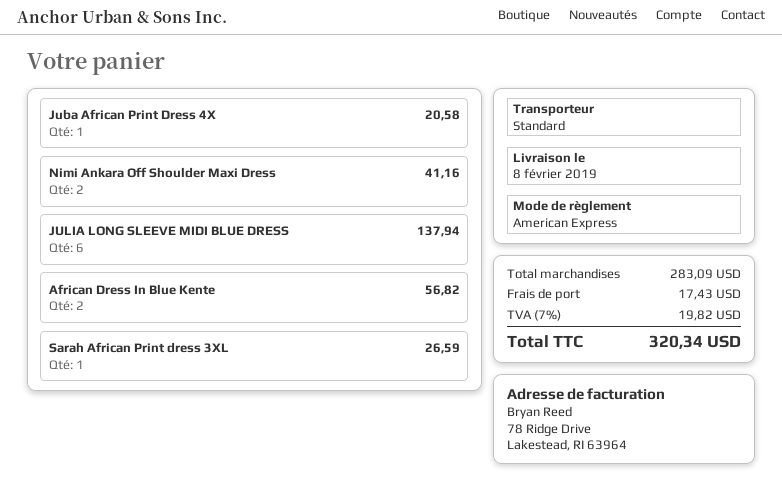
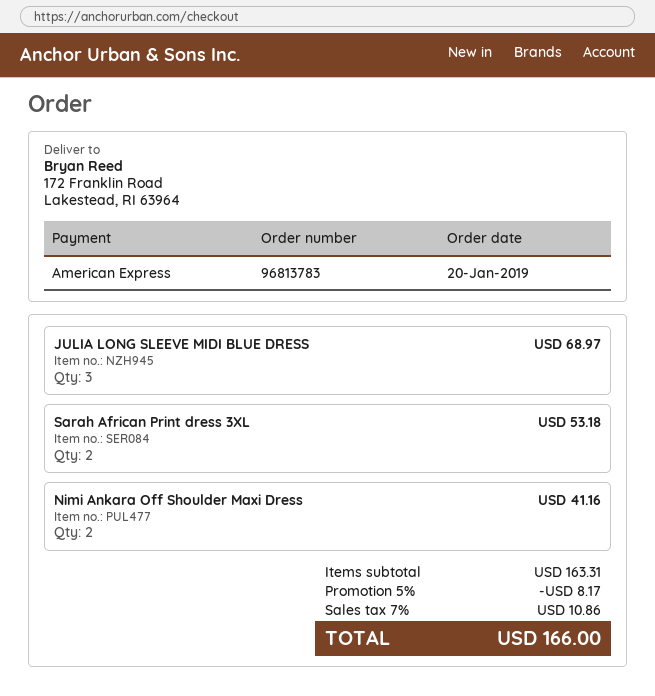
Juba African Print Dress 4X: 1 for 20.58 -> none
JULIA LONG SLEEVE MIDI BLUE DRESS: 6 for 137.94 -> 3 for 68.97
African Dress In Blue Kente: 2 for 56.82 -> none
Sarah African Print dress 3XL: 1 for 26.59 -> 2 for 53.18
subtotal: 283.09 -> 163.31
discount: none -> 5% = 8.17
shipping: 17.43 -> none
tax: 7% = 19.82 -> 7% = 10.86
total: 320.34 -> 166.00

